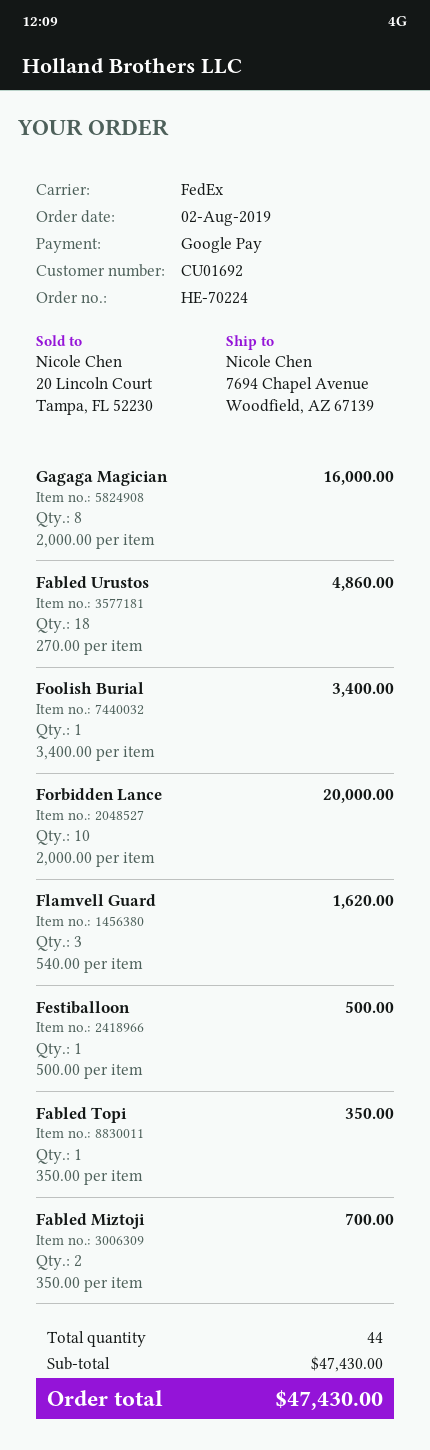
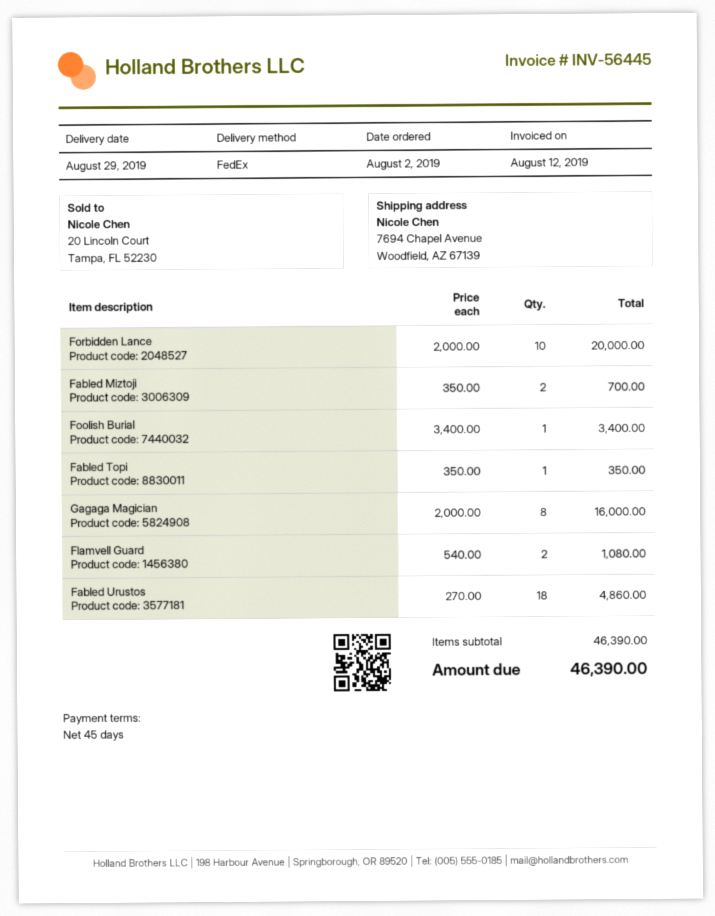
Flamvell Guard: 3 x 540.00 = 1620.00 -> 2 x 540.00 = 1080.00
Festiballoon: 1 x 500.00 = 500.00 -> none
subtotal: 47430.00 -> 46390.00
total: 47430.00 -> 46390.00

